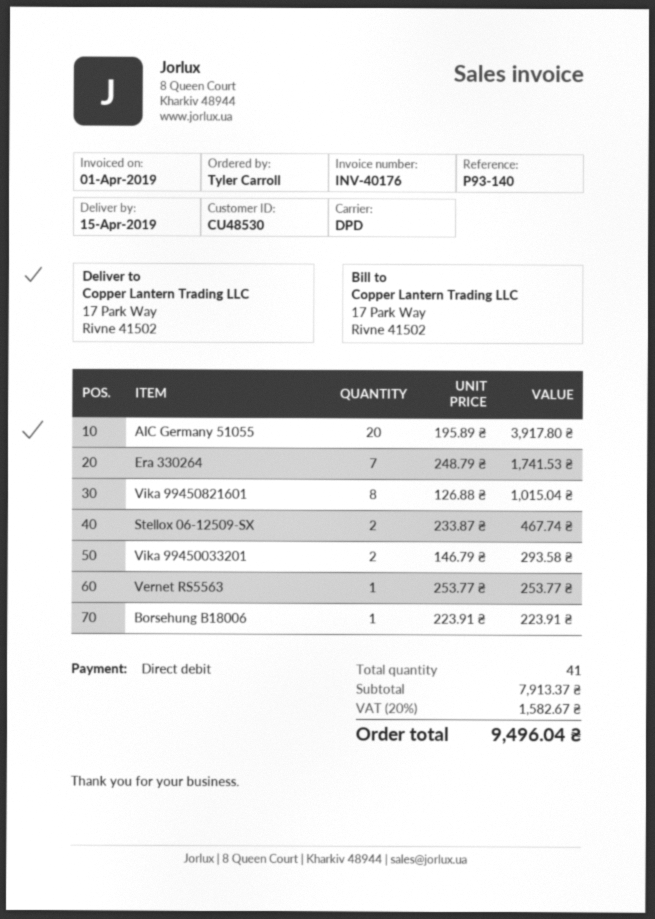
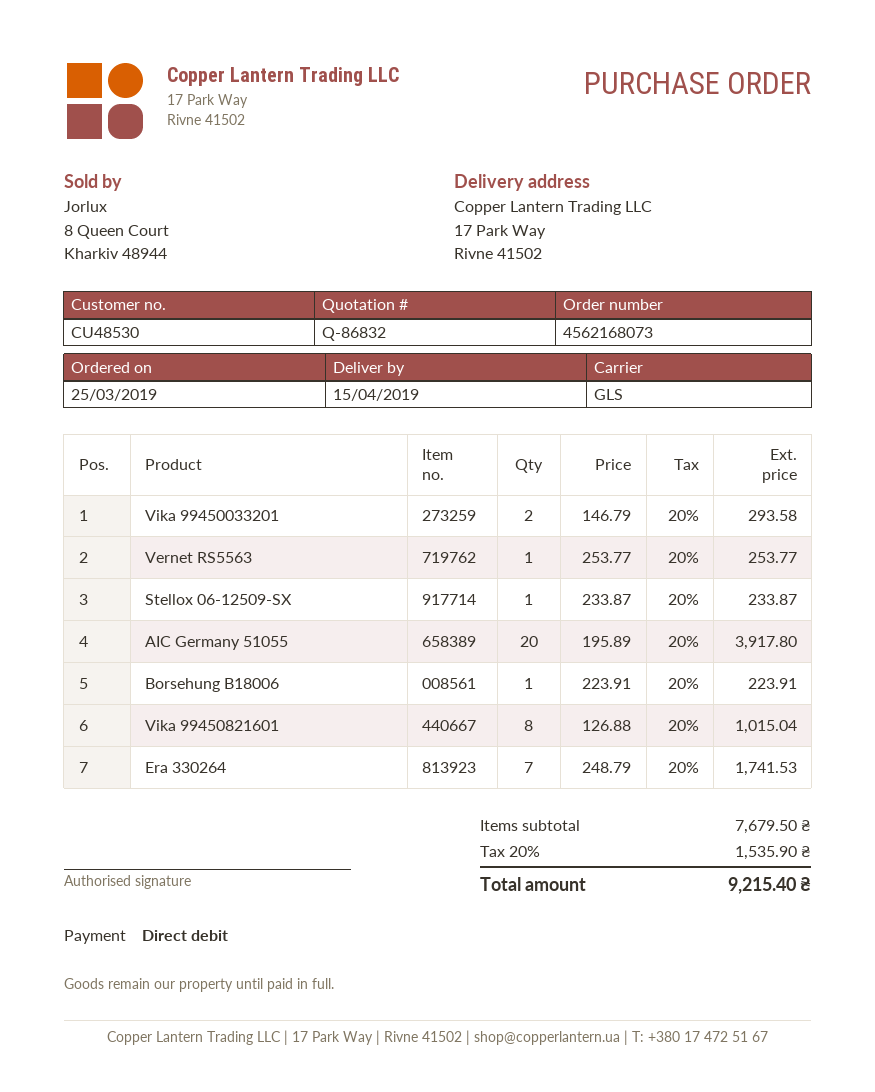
shipping method: DPD -> GLS
Stellox 06-12509-SX: 2 x 233.87 = 467.74 -> 1 x 233.87 = 233.87
subtotal: 7913.37 -> 7679.50
tax: 20% = 1582.67 -> 20% = 1535.90
total: 9496.04 -> 9215.40

